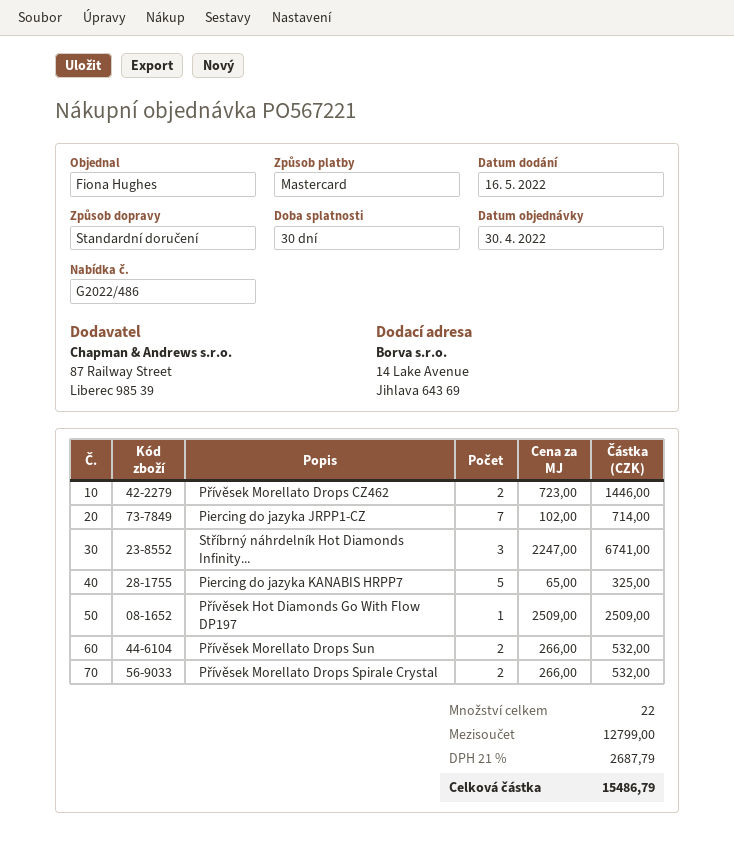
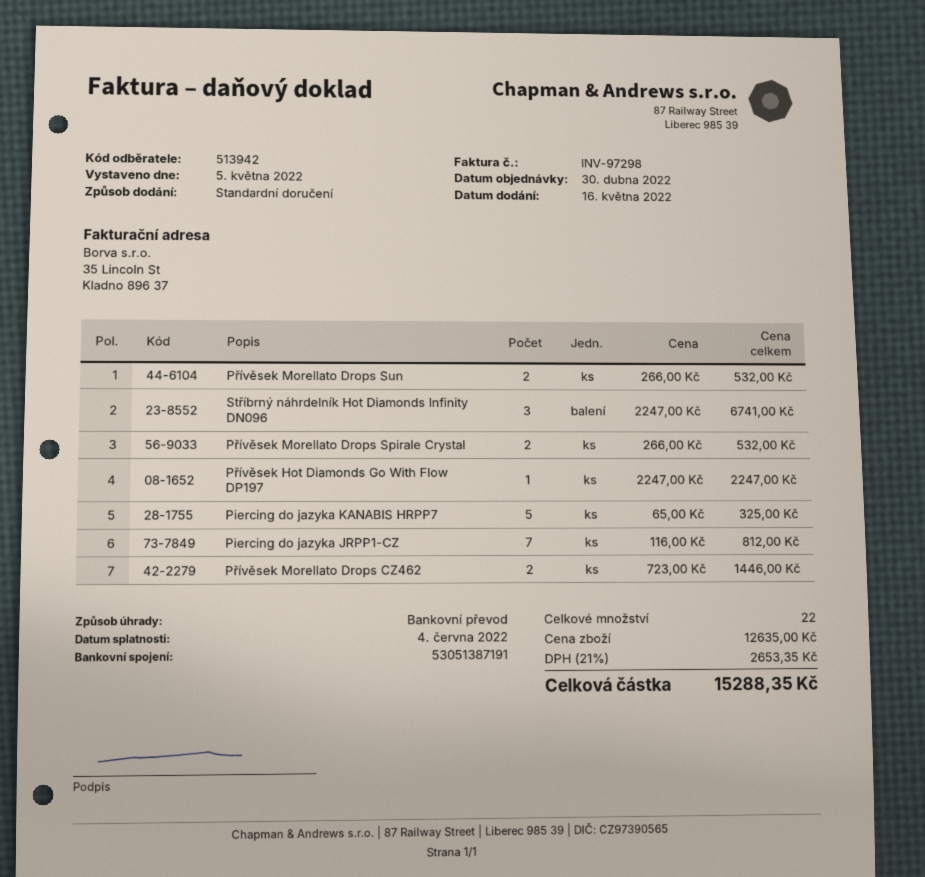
payment method: Mastercard -> bank transfer
Piercing do jazyka JRPP1-CZ: 7 x 102.00 = 714.00 -> 7 x 116.00 = 812.00
Přívěsek Hot Diamonds Go With Flow DP197: 1 x 2509.00 = 2509.00 -> 1 x 2247.00 = 2247.00
subtotal: 12799.00 -> 12635.00
tax: 21% = 2687.79 -> 21% = 2653.35
total: 15486.79 -> 15288.35

